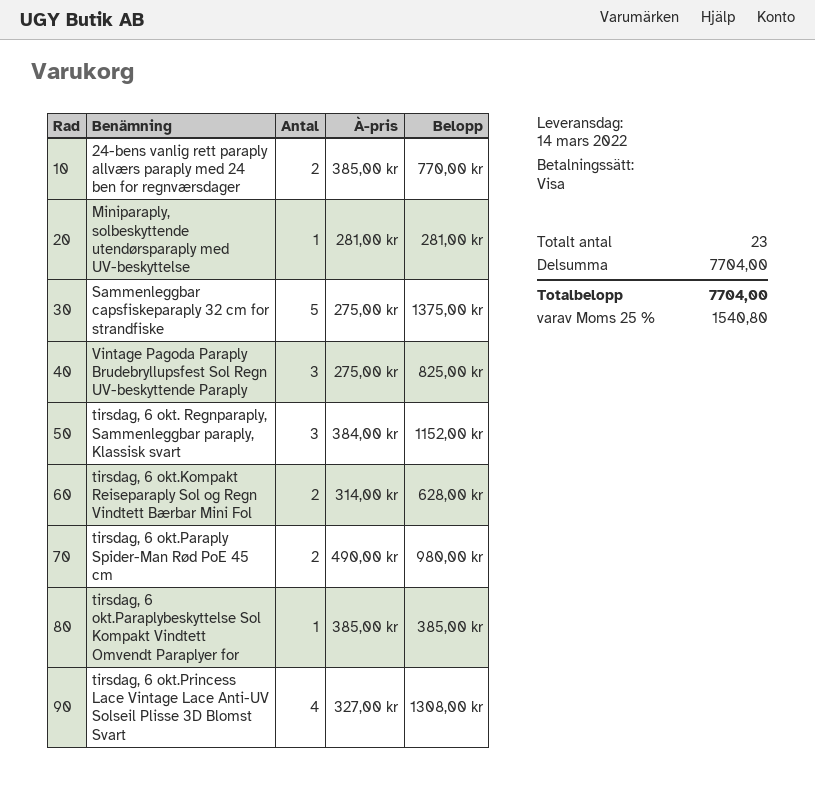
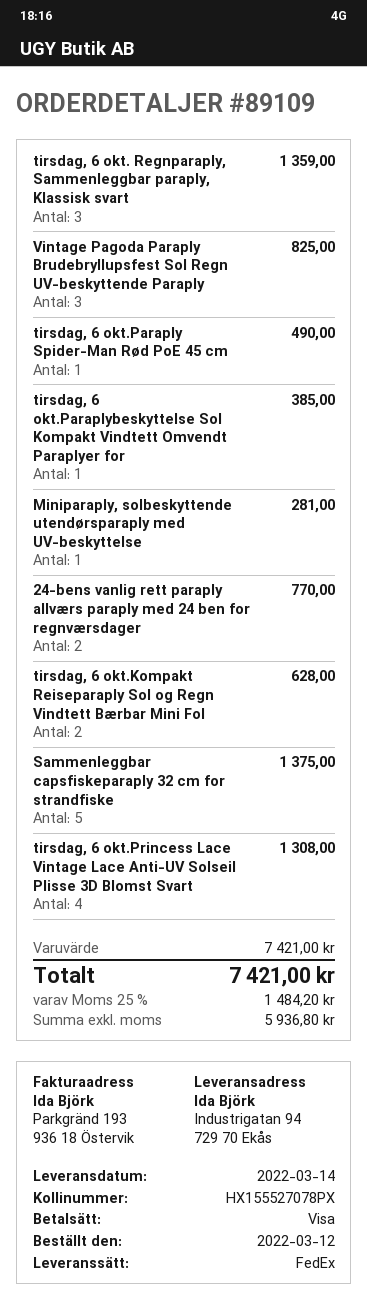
tirsdag, 6 okt. Regnparaply, Sammenleggbar paraply, Klassisk svart: 3 for 1152.00 -> 3 for 1359.00
tirsdag, 6 okt.Paraply Spider-Man Rød PoE 45 cm: 2 for 980.00 -> 1 for 490.00
subtotal: 7704.00 -> 7421.00
tax: 25% = 1540.80 -> 25% = 1484.20
total: 7704.00 -> 7421.00

